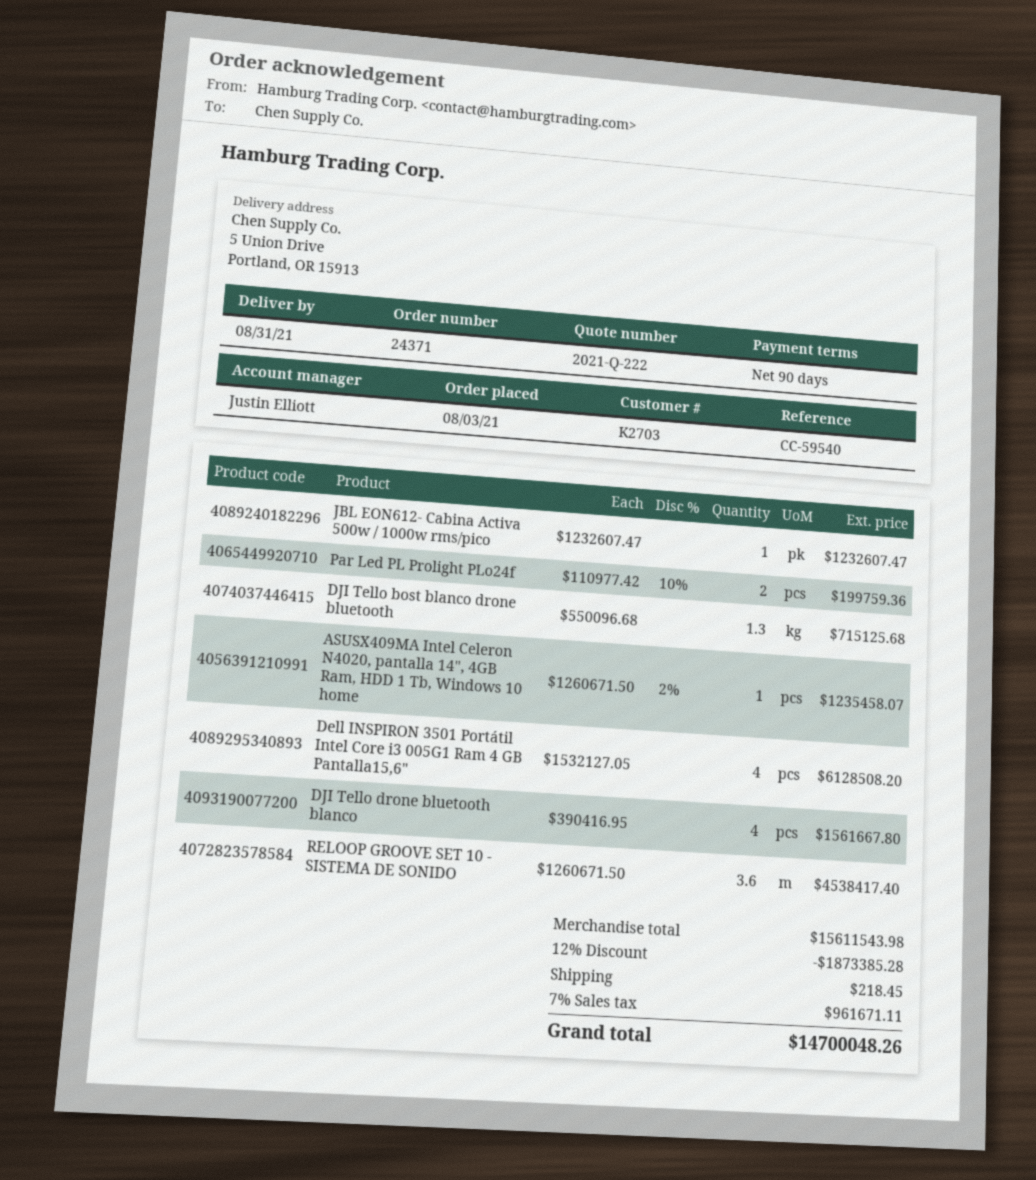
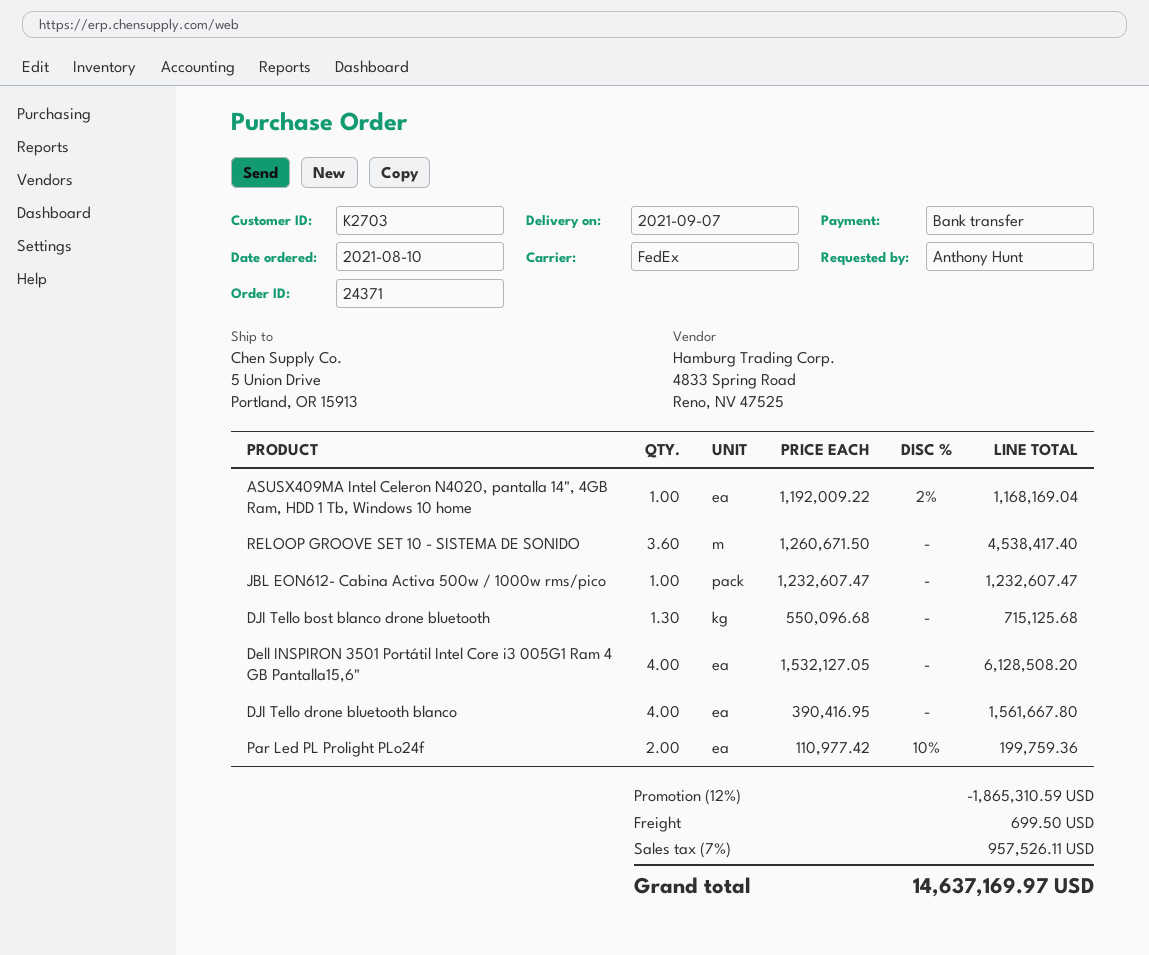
order date: 2021-08-03 -> 2021-08-10
delivery date: 2021-08-31 -> 2021-09-07
ASUSX409MA Intel Celeron N4020, pantalla 14", 4GB Ram, HDD 1 Tb, Windows 10 home: 1 x 1260671.50 - 2% = 1235458.07 -> 1 x 1192009.22 - 2% = 1168169.04
discount: 12% = 1873385.28 -> 12% = 1865310.59
shipping: 218.45 -> 699.50
tax: 7% = 961671.11 -> 7% = 957526.11
total: 14700048.26 -> 14637169.97

